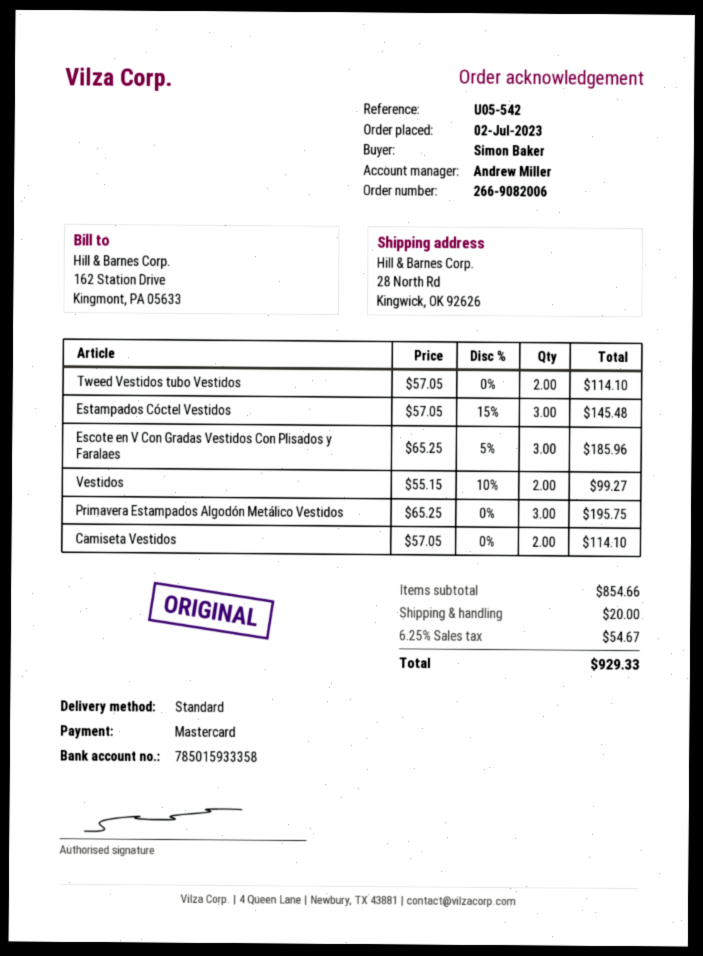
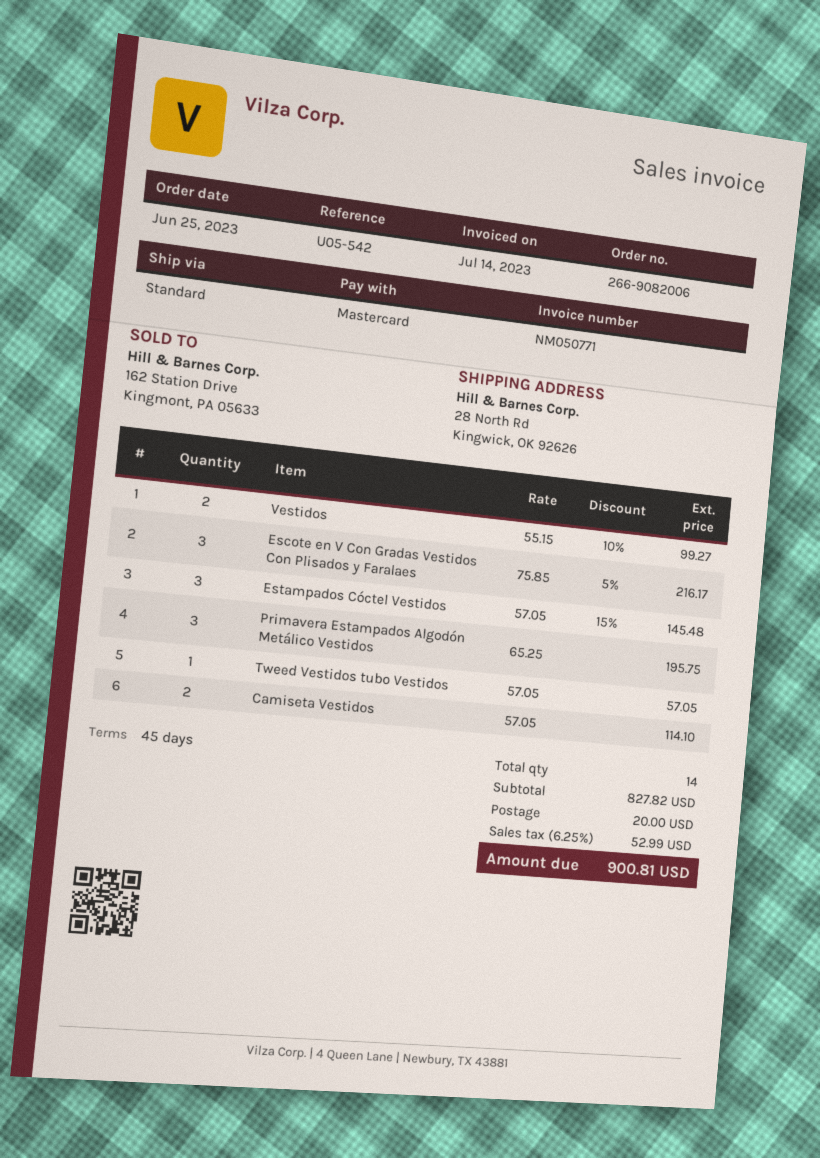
order date: 2023-07-02 -> 2023-06-25
Tweed Vestidos tubo Vestidos: 2 x 57.05 = 114.10 -> 1 x 57.05 = 57.05
Escote en V Con Gradas Vestidos Con Plisados y Faralaes: 3 x 65.25 - 5% = 185.96 -> 3 x 75.85 - 5% = 216.17
subtotal: 854.66 -> 827.82
tax: 6.25% = 54.67 -> 6.25% = 52.99
total: 929.33 -> 900.81

